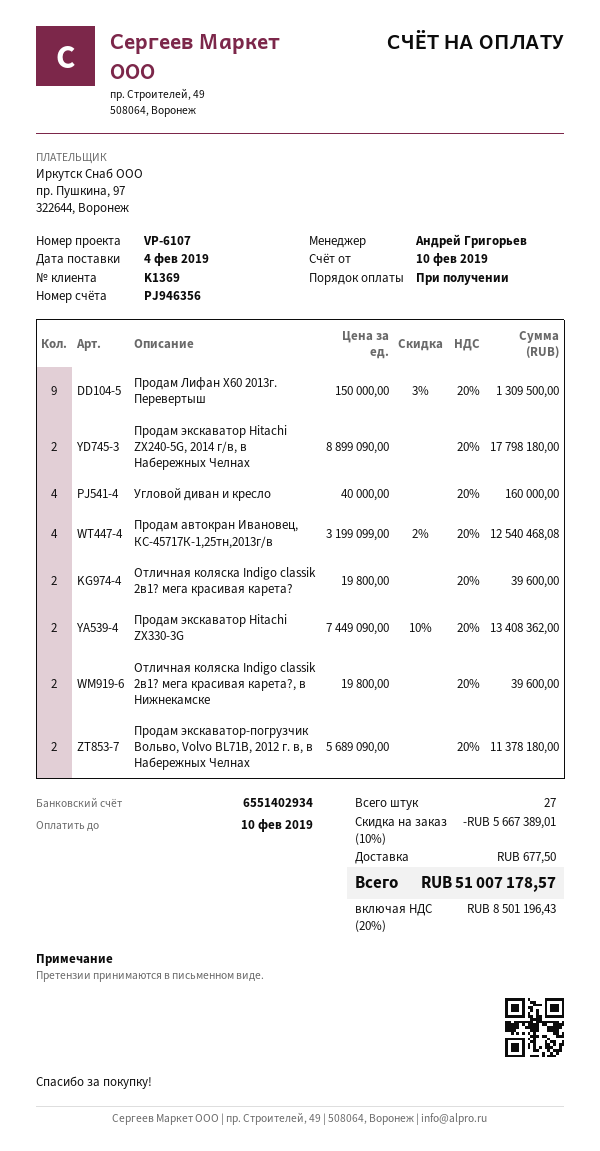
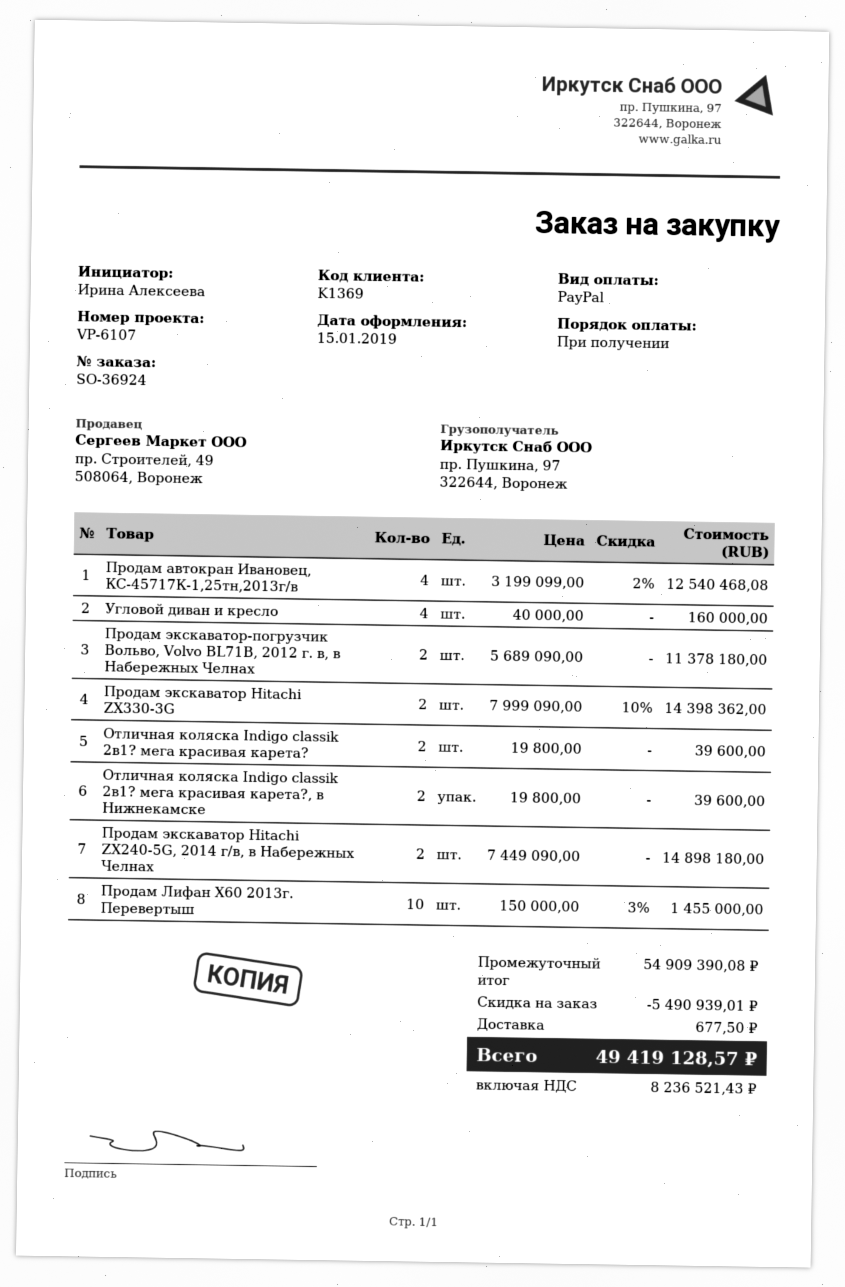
Продам Лифан Х60 2013г. Перевертыш: 9 x 150000.00 - 3% = 1309500.00 -> 10 x 150000.00 - 3% = 1455000.00
Продам экскаватор Hitachi ZX240-5G, 2014 г/в, в Набережных Челнах: 2 x 8899090.00 = 17798180.00 -> 2 x 7449090.00 = 14898180.00
Продам экскаватор Hitachi ZX330-3G: 2 x 7449090.00 - 10% = 13408362.00 -> 2 x 7999090.00 - 10% = 14398362.00
discount: 5667389.01 -> 5490939.01
tax: 8501196.43 -> 8236521.43
total: 51007178.57 -> 49419128.57

